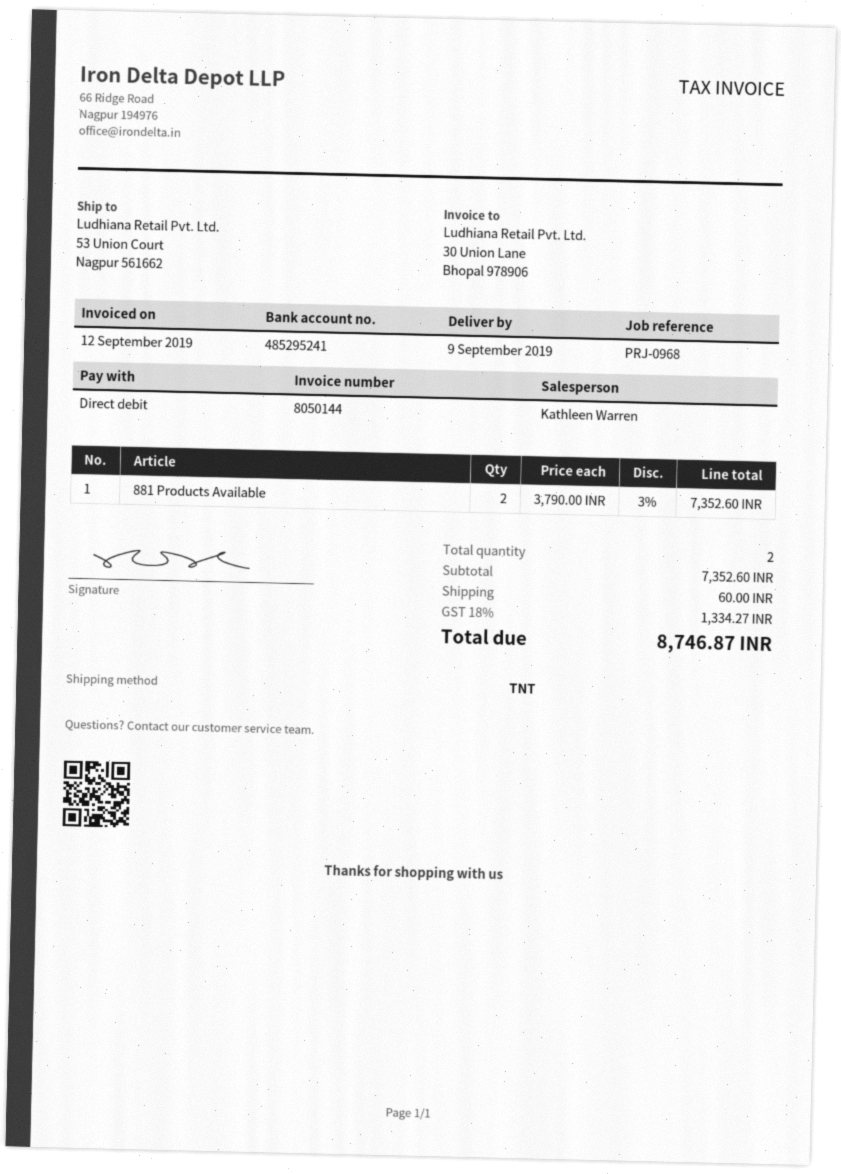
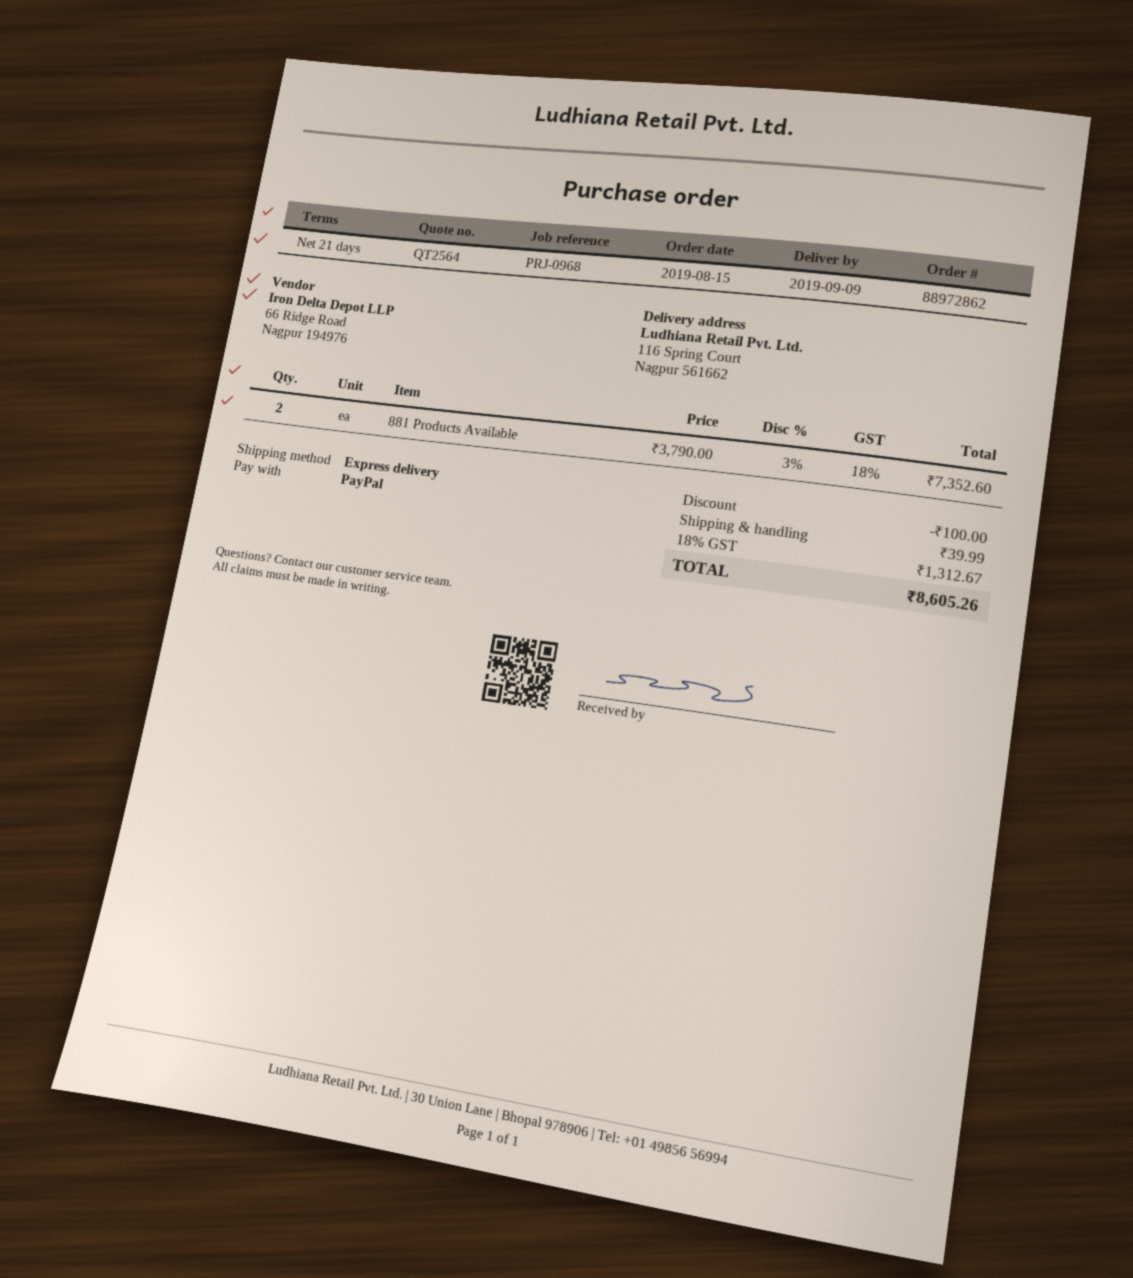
payment method: direct debit -> PayPal
shipping method: TNT -> express
ship to: 53 Union Court, Nagpur 561662 -> 116 Spring Court, Nagpur 561662
discount: none -> 100.00
shipping: 60.00 -> 39.99
tax: 18% = 1334.27 -> 18% = 1312.67
total: 8746.87 -> 8605.26

